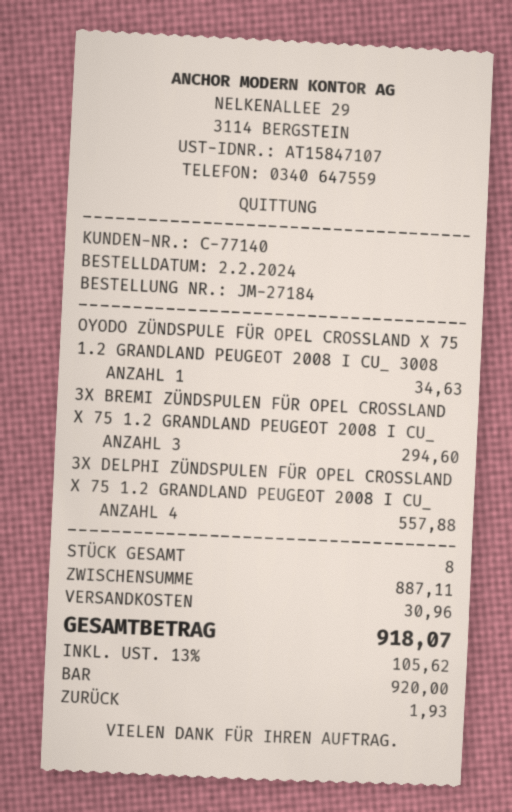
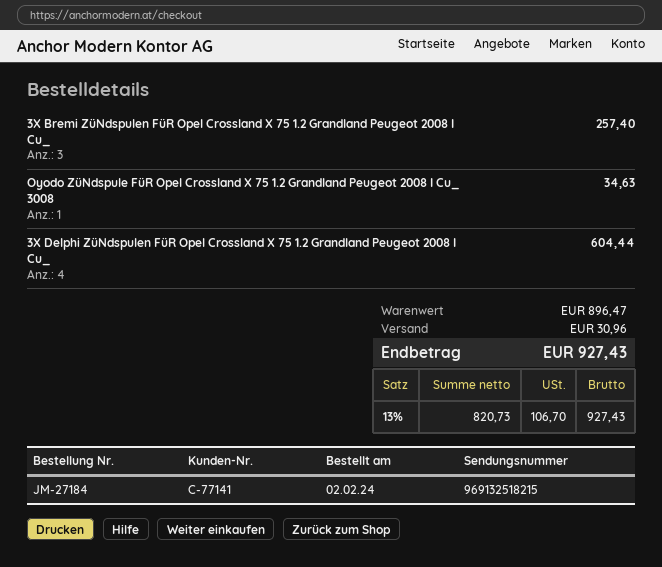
customer number: C-77140 -> C-77141
3X BREMI ZÜNDSPULEN FÜR OPEL CROSSLAND X 75 1.2 GRANDLAND PEUGEOT 2008 I CU_: 3 for 294.60 -> 3 for 257.40
3X DELPHI ZÜNDSPULEN FÜR OPEL CROSSLAND X 75 1.2 GRANDLAND PEUGEOT 2008 I CU_: 4 for 557.88 -> 4 for 604.44
subtotal: 887.11 -> 896.47
tax: 13% = 105.62 -> 13% = 106.70
total: 918.07 -> 927.43

